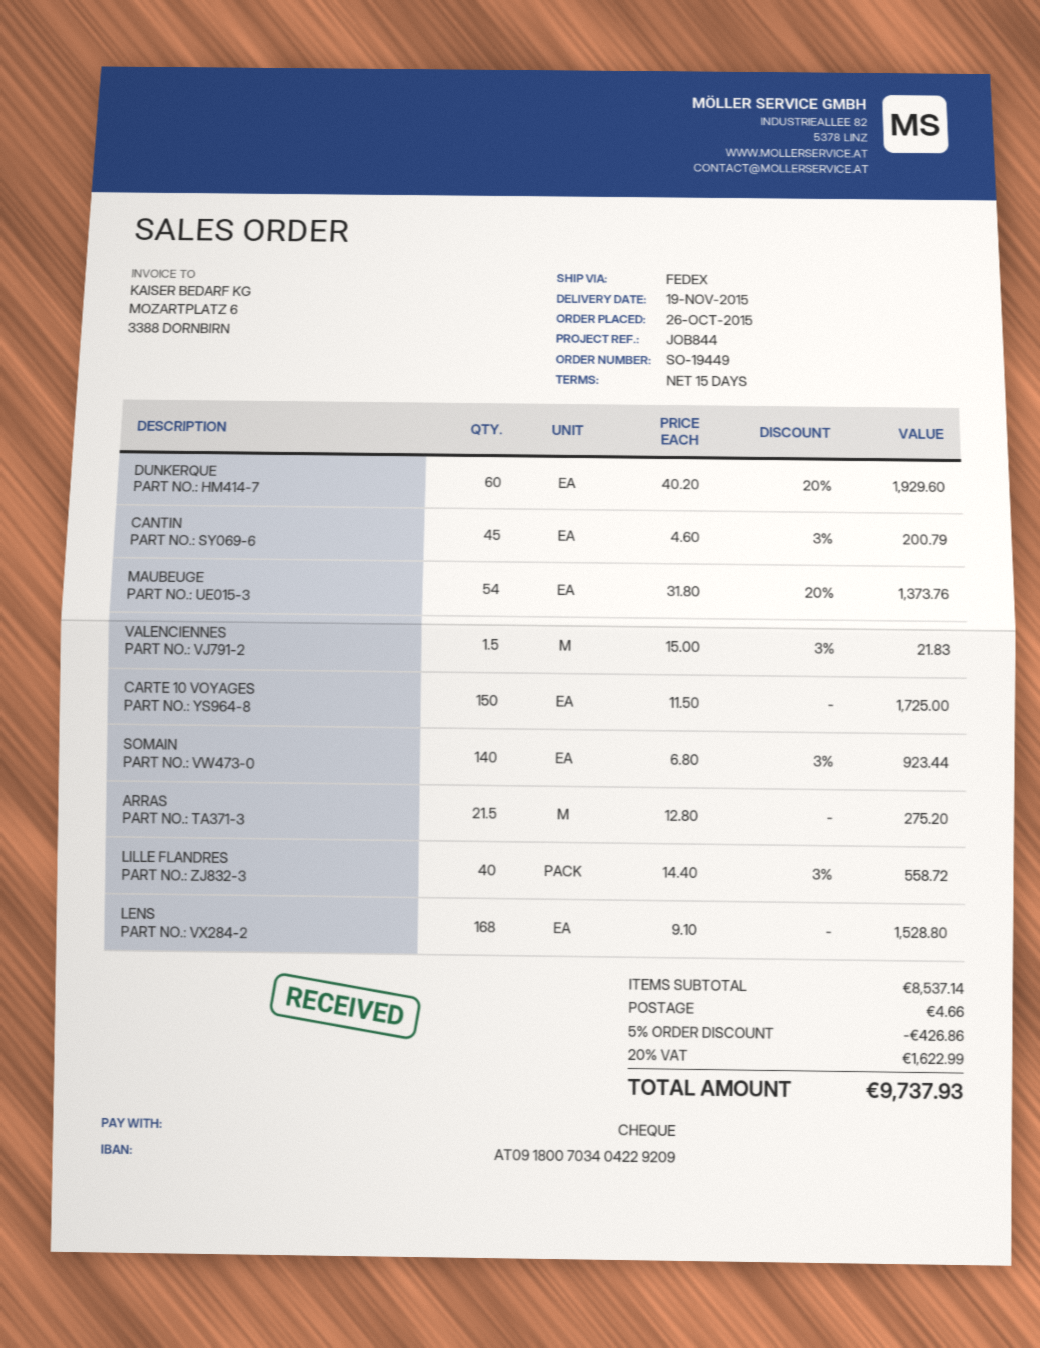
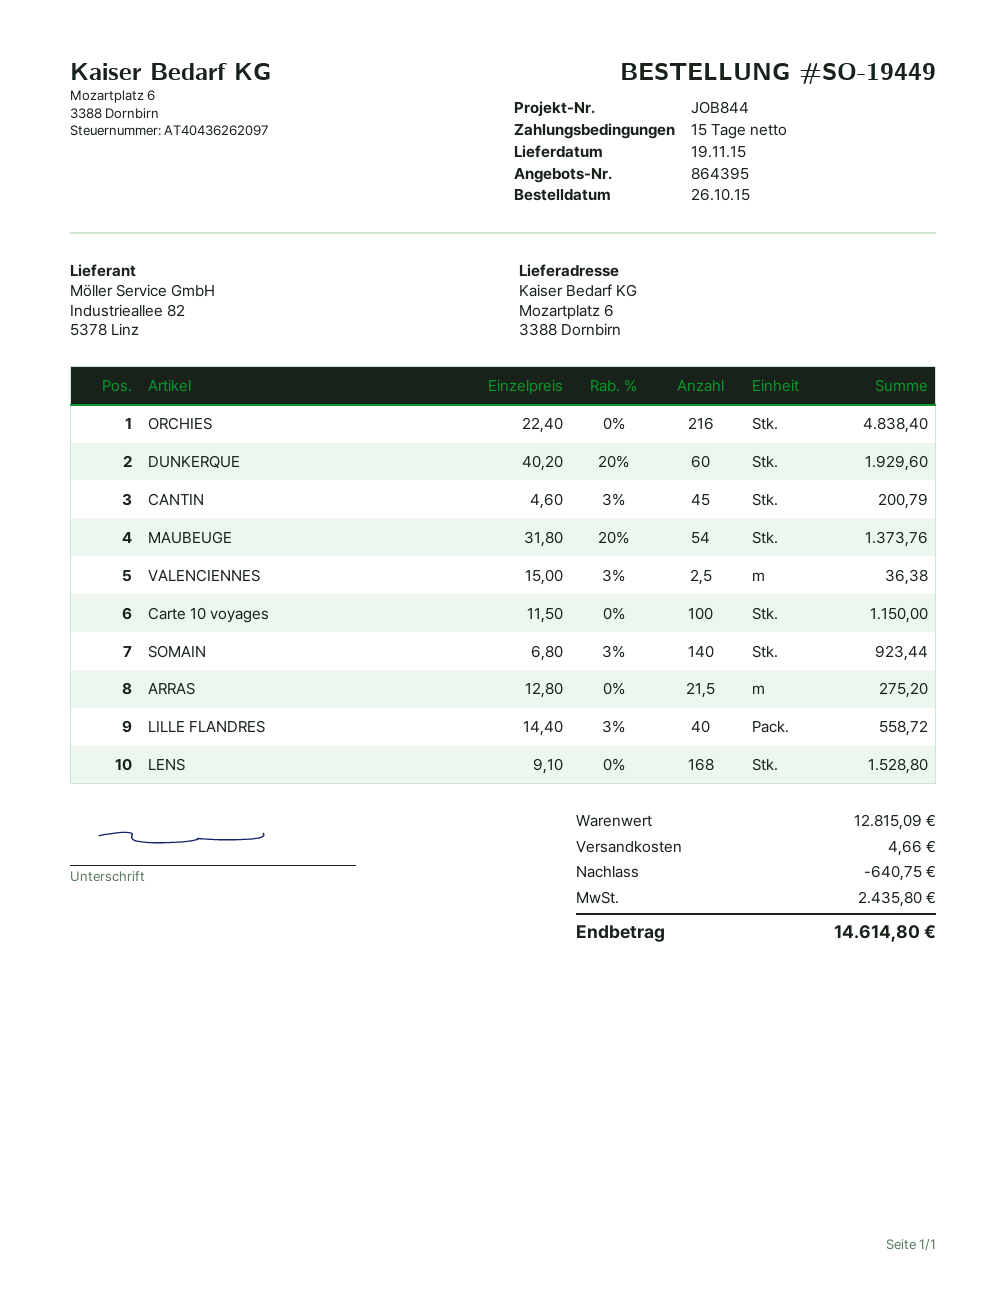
VALENCIENNES: 1.5 x 15.00 - 3% = 21.83 -> 2.5 x 15.00 - 3% = 36.38
CARTE 10 VOYAGES: 150 x 11.50 = 1725.00 -> 100 x 11.50 = 1150.00
ORCHIES: none -> 216 x 22.40 = 4838.40
subtotal: 8537.14 -> 12815.09
discount: 426.86 -> 640.75
tax: 1622.99 -> 2435.80
total: 9737.93 -> 14614.80

